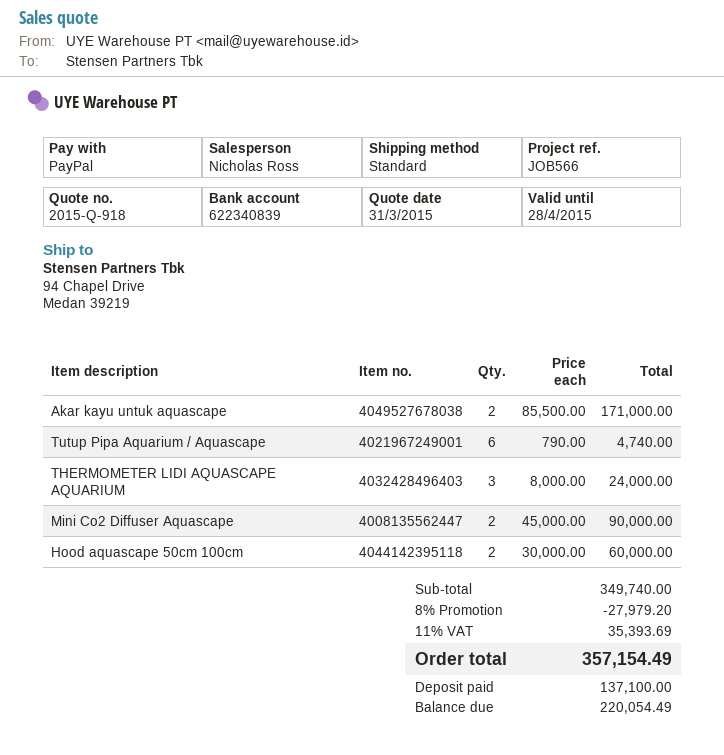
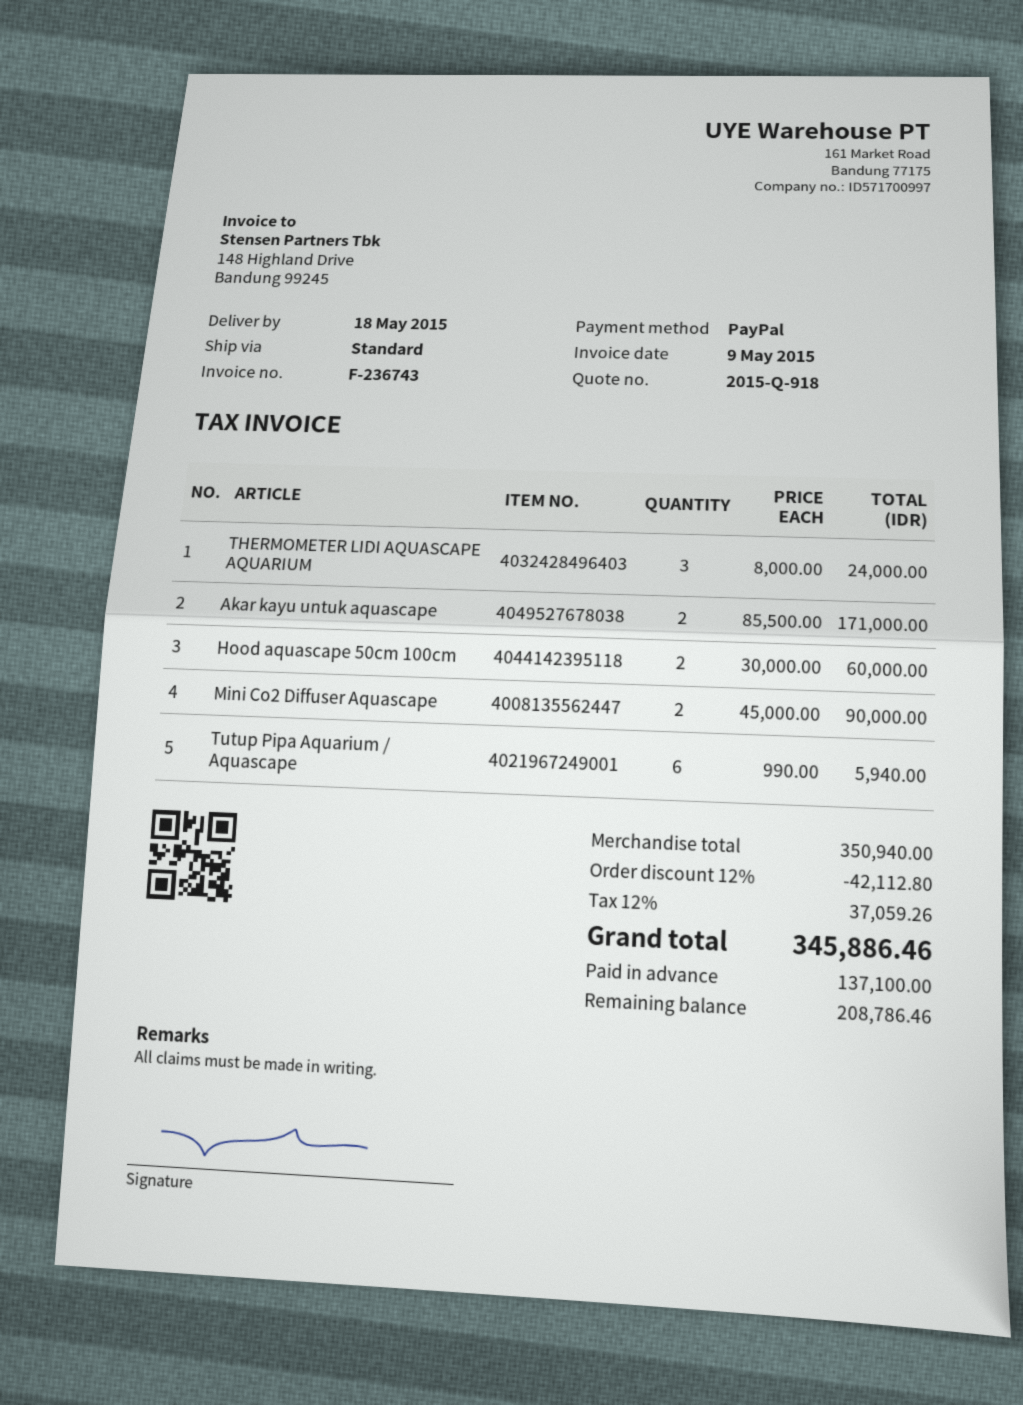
Tutup Pipa Aquarium / Aquascape: 6 x 790.00 = 4740.00 -> 6 x 990.00 = 5940.00
subtotal: 349740.00 -> 350940.00
discount: 8% = 27979.20 -> 12% = 42112.80
tax: 11% = 35393.69 -> 12% = 37059.26
total: 357154.49 -> 345886.46
balance: 220054.49 -> 208786.46

